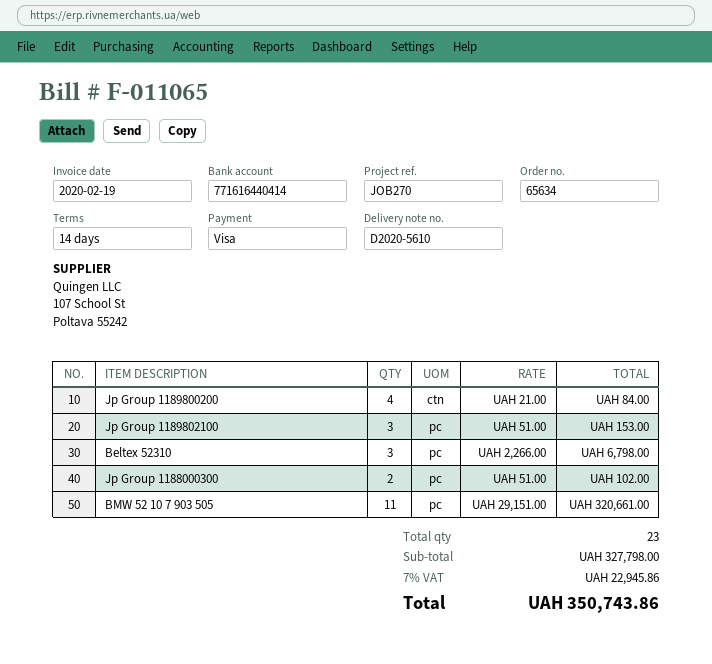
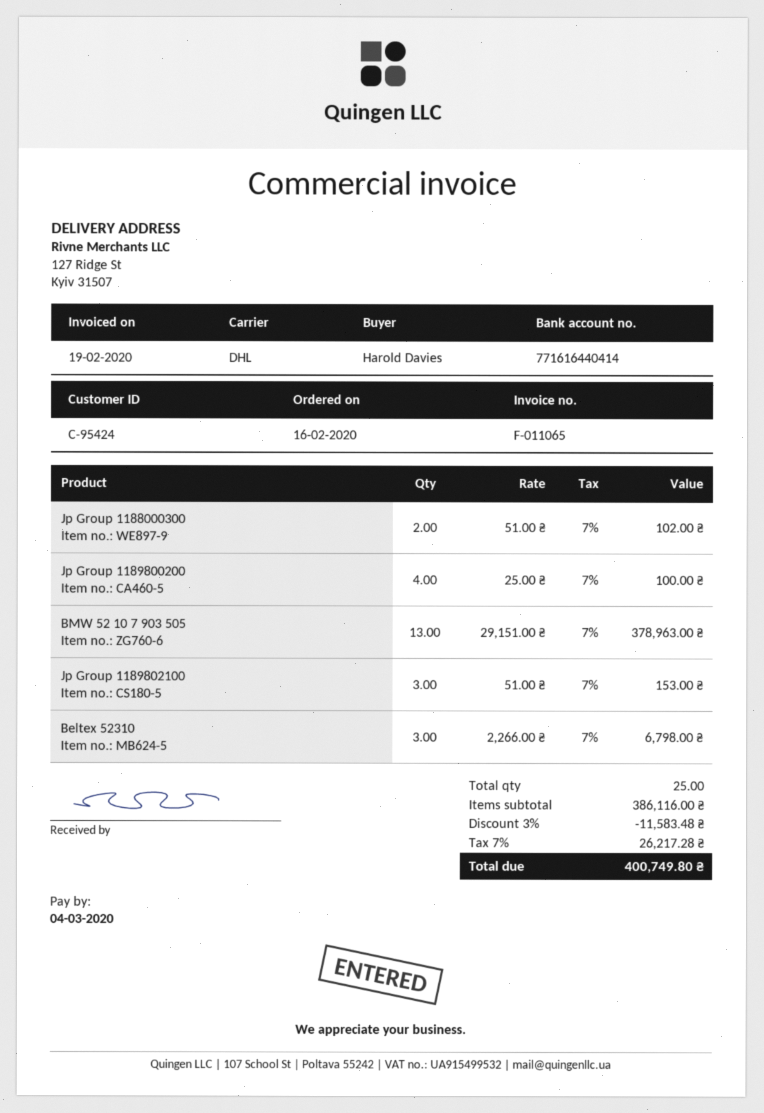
Jp Group 1189800200: 4 x 21.00 = 84.00 -> 4 x 25.00 = 100.00
BMW 52 10 7 903 505: 11 x 29151.00 = 320661.00 -> 13 x 29151.00 = 378963.00
total quantity: 23 -> 25
subtotal: 327798.00 -> 386116.00
discount: none -> 3% = 11583.48
tax: 7% = 22945.86 -> 7% = 26217.28
total: 350743.86 -> 400749.80

